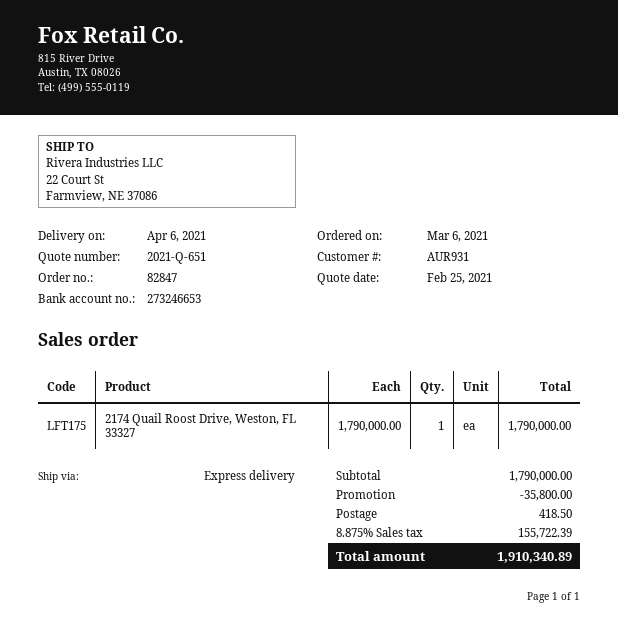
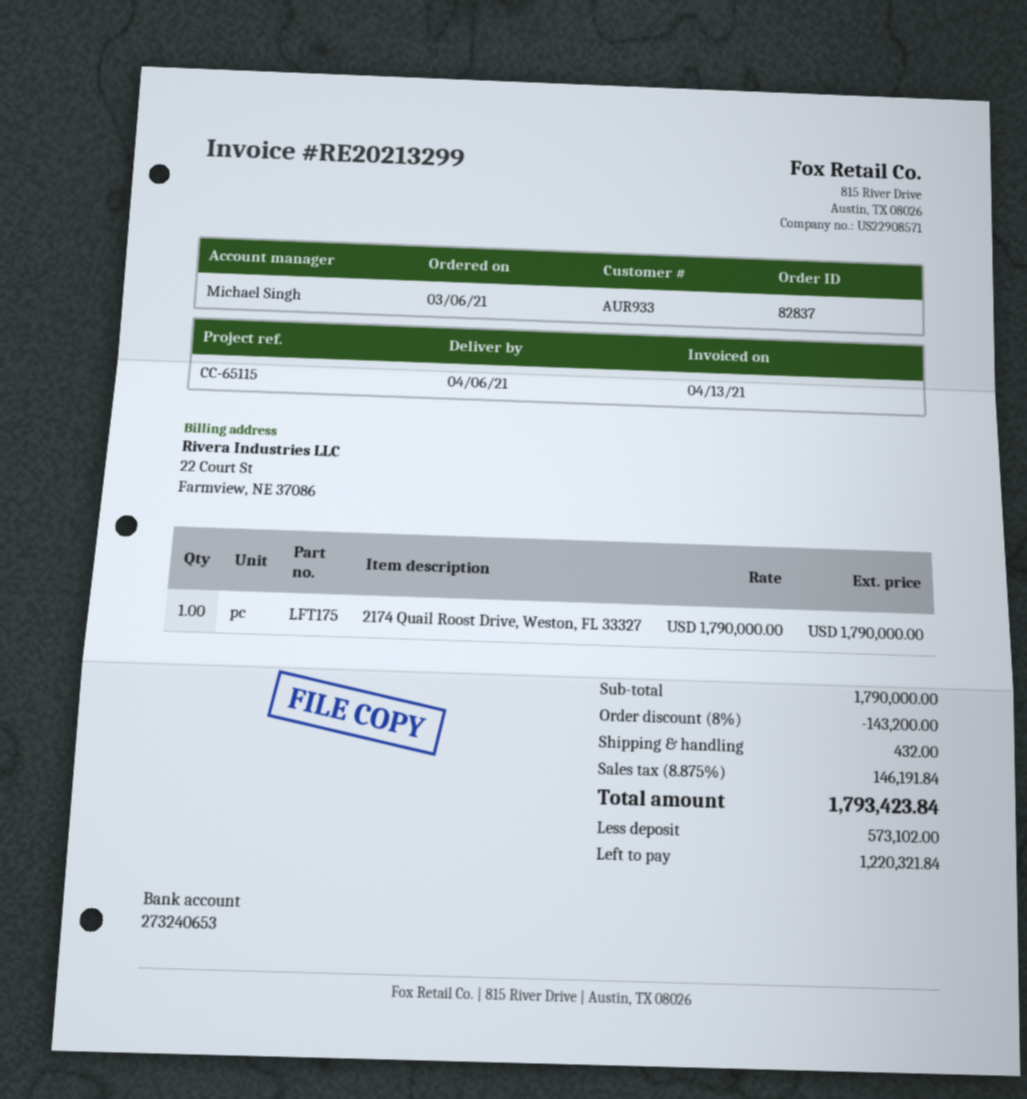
order number: 82847 -> 82837
customer number: AUR931 -> AUR933
bank account: 273246653 -> 273240653
discount: 35800.00 -> 143200.00
shipping: 418.50 -> 432.00
tax: 8.875% = 155722.39 -> 8.875% = 146191.84
total: 1910340.89 -> 1793423.84

